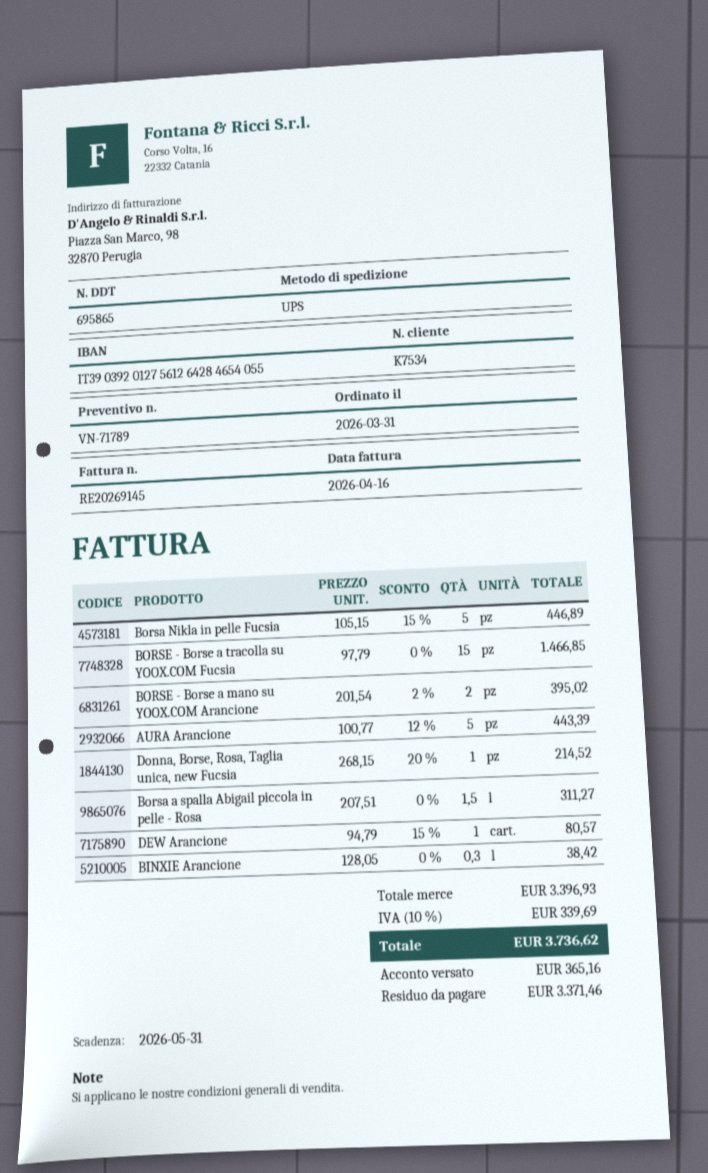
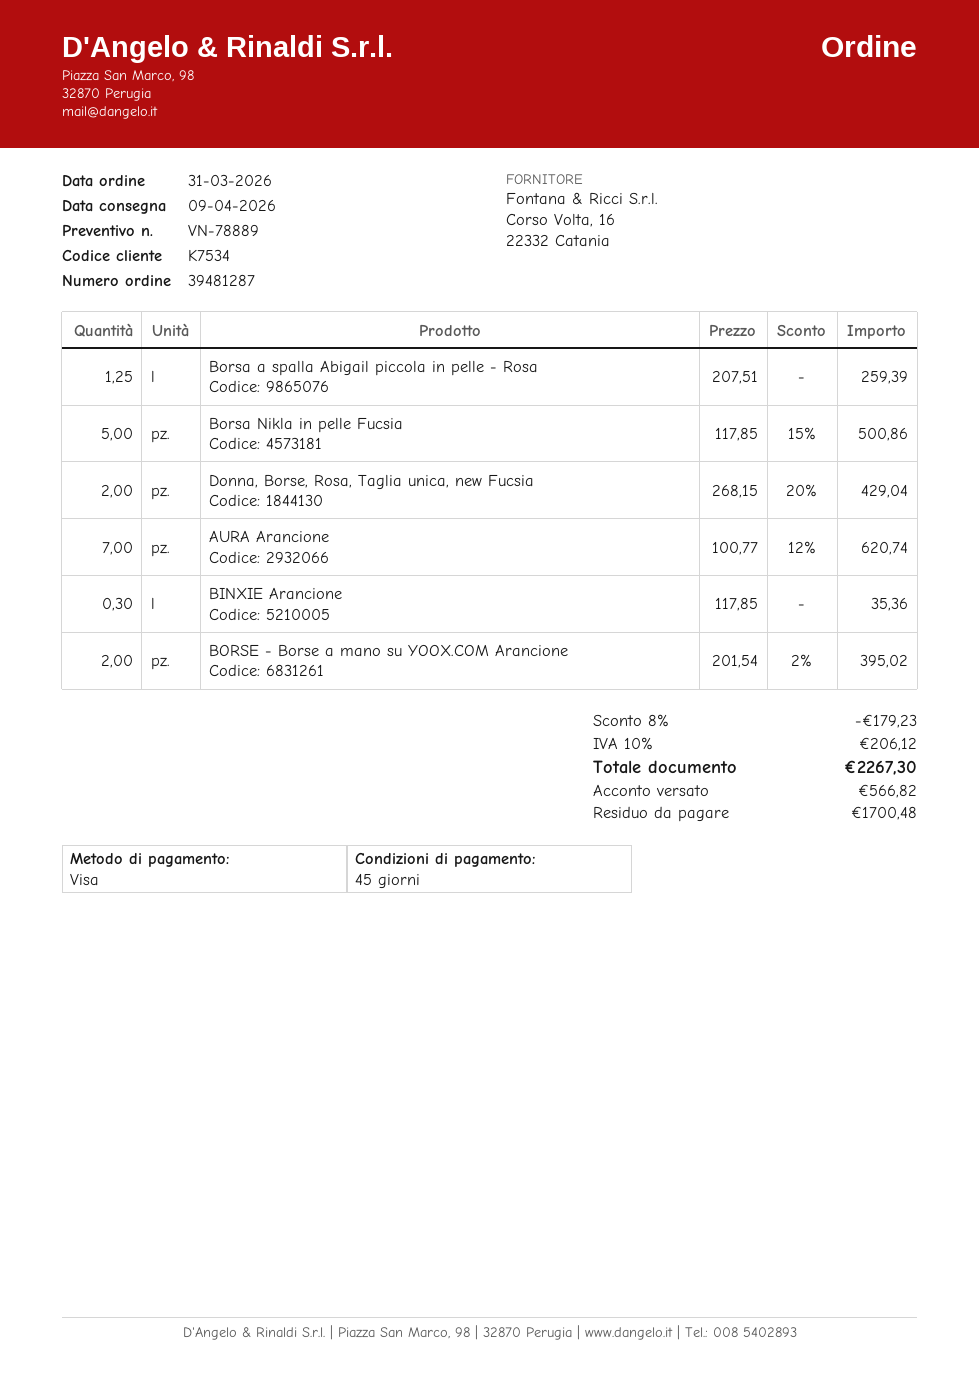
quote number: VN-71789 -> VN-78889
Borsa Nikla in pelle Fucsia: 5 x 105.15 - 15% = 446.89 -> 5 x 117.85 - 15% = 500.86
BORSE - Borse a tracolla su YOOX.COM Fucsia: 15 x 97.79 = 1466.85 -> none
AURA Arancione: 5 x 100.77 - 12% = 443.39 -> 7 x 100.77 - 12% = 620.74
Donna, Borse, Rosa, Taglia unica, new Fucsia: 1 x 268.15 - 20% = 214.52 -> 2 x 268.15 - 20% = 429.04
Borsa a spalla Abigail piccola in pelle - Rosa: 1.5 x 207.51 = 311.27 -> 1.25 x 207.51 = 259.39
DEW Arancione: 1 x 94.79 - 15% = 80.57 -> none
BINXIE Arancione: 0.3 x 128.05 = 38.42 -> 0.3 x 117.85 = 35.36
discount: none -> 8% = 179.23
tax: 10% = 339.69 -> 10% = 206.12
total: 3736.62 -> 2267.30
deposit: 365.16 -> 566.82
balance: 3371.46 -> 1700.48

